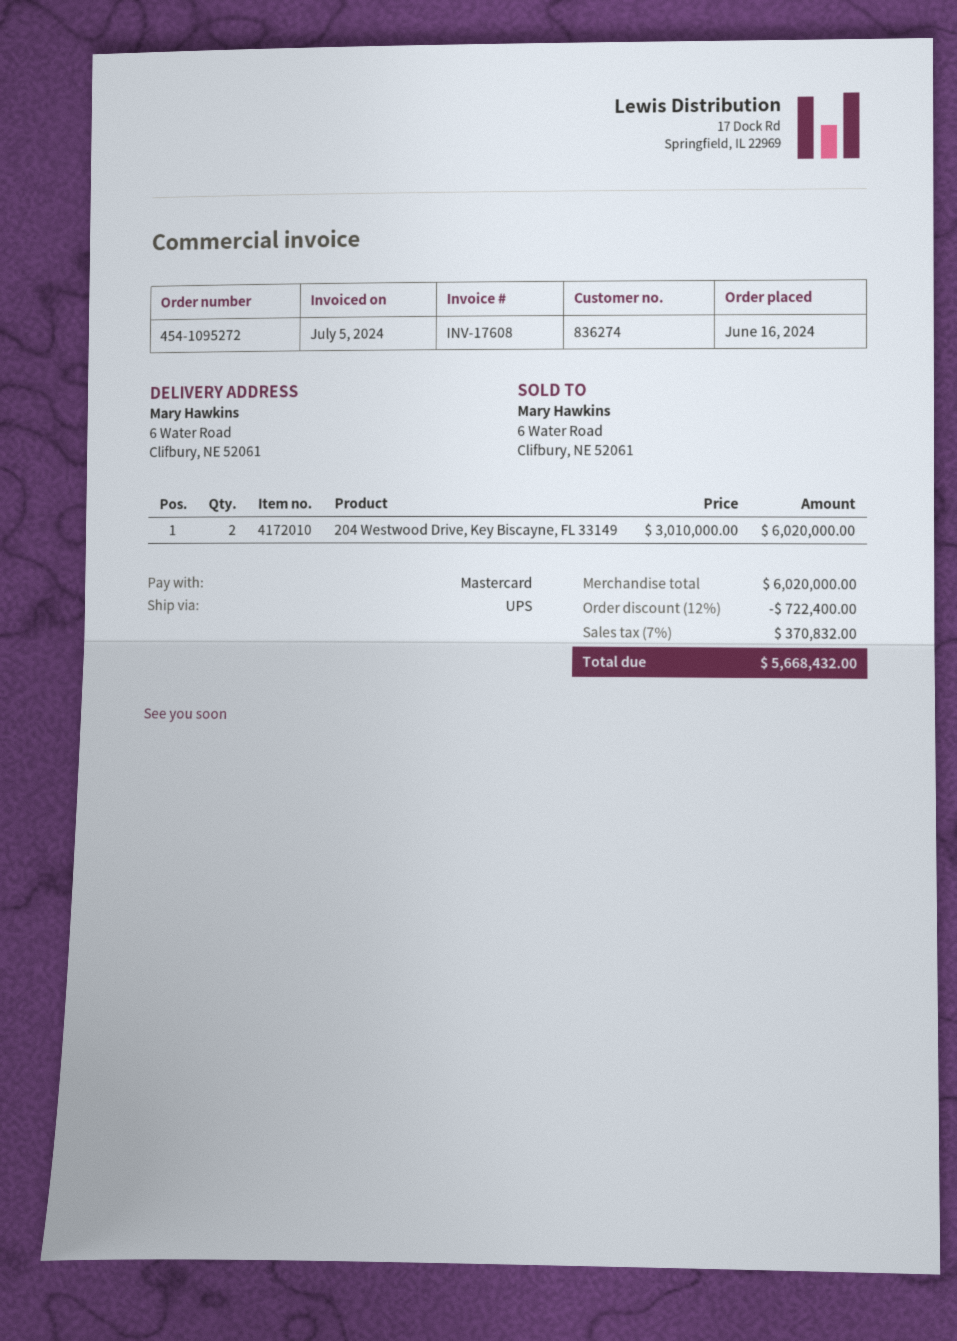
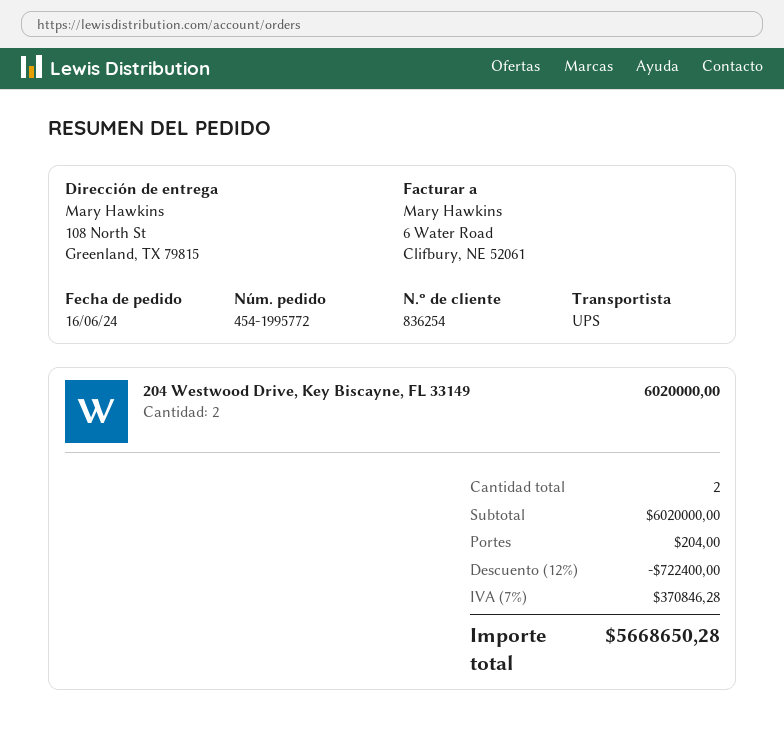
order number: 454-1095272 -> 454-1995772
customer number: 836274 -> 836254
ship to: 6 Water Road, Clifbury, NE 52061 -> 108 North St, Greenland, TX 79815
shipping: none -> 204.00
tax: 7% = 370832.00 -> 7% = 370846.28
total: 5668432.00 -> 5668650.28

